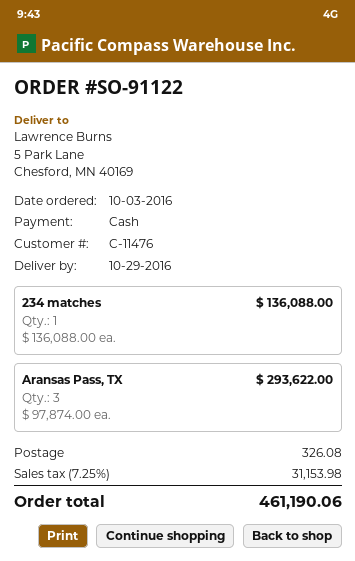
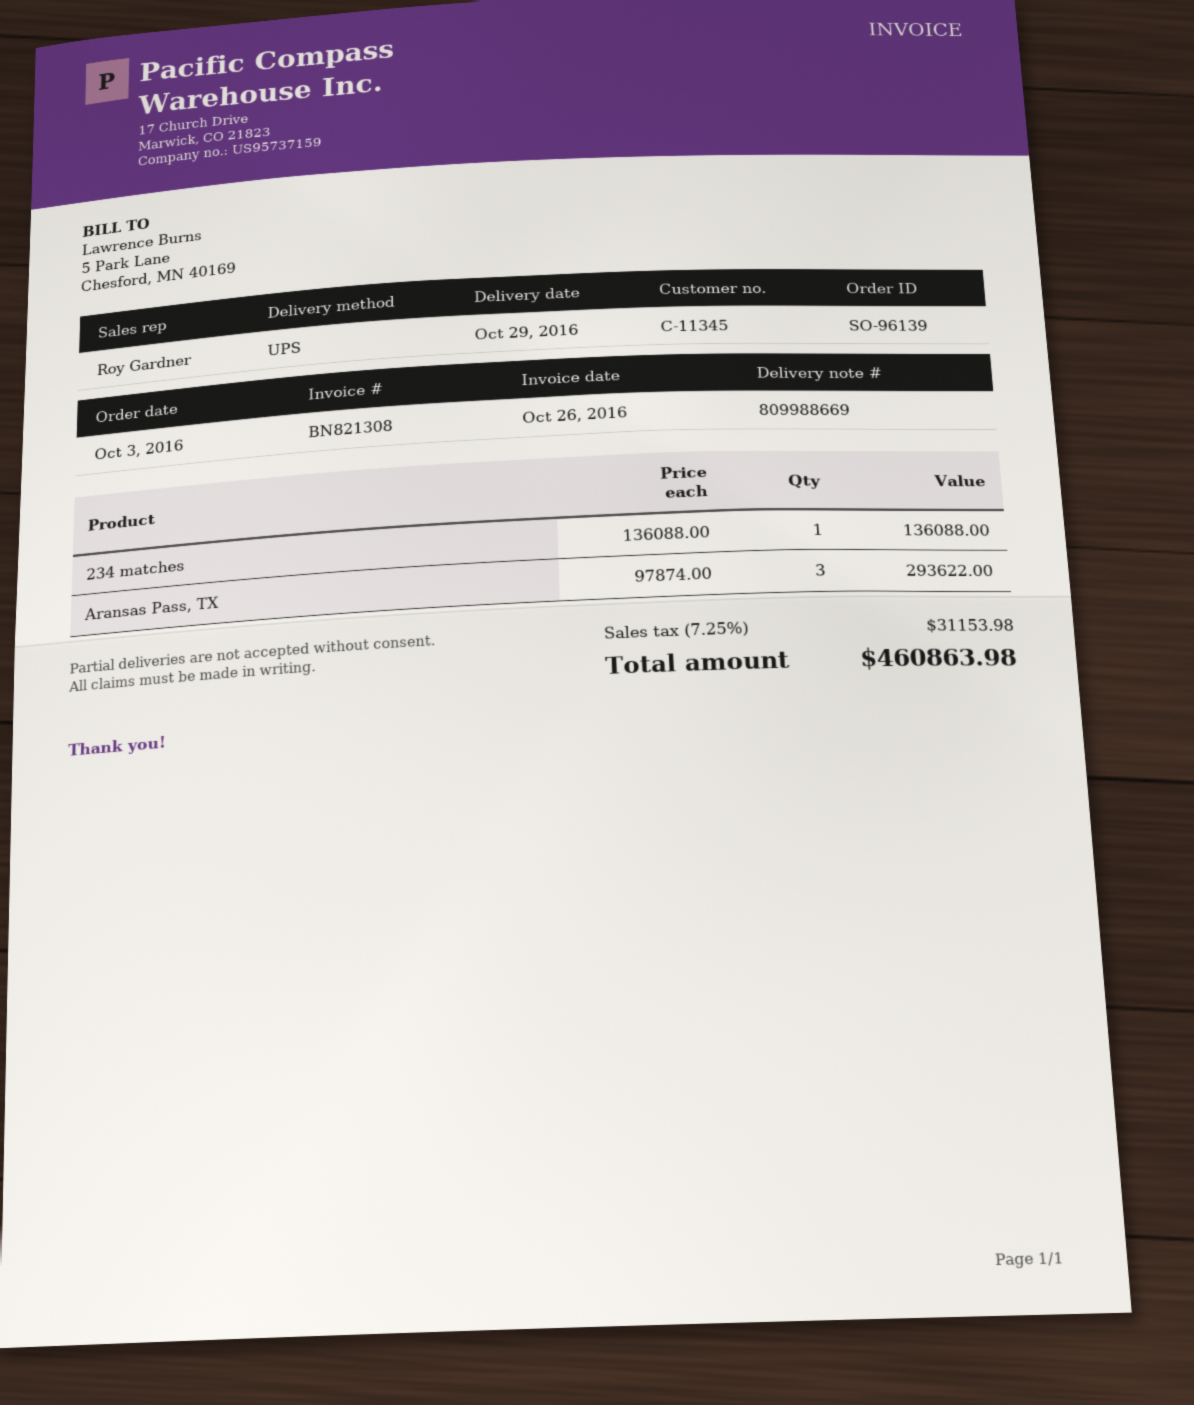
order number: SO-91122 -> SO-96139
customer number: C-11476 -> C-11345
shipping: 326.08 -> none
total: 461190.06 -> 460863.98

